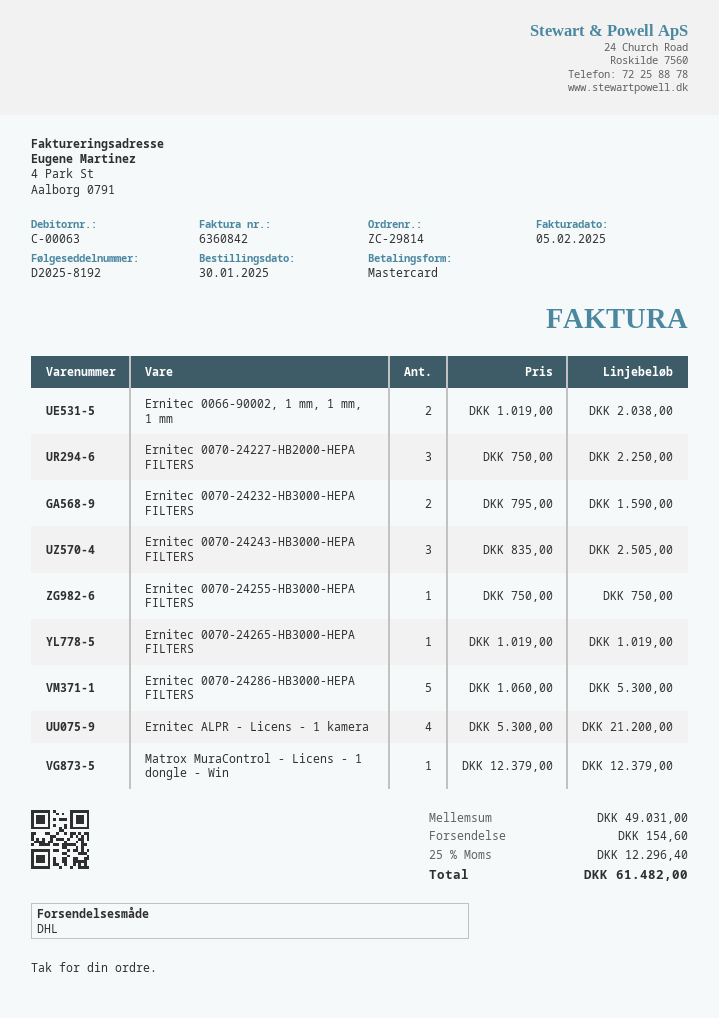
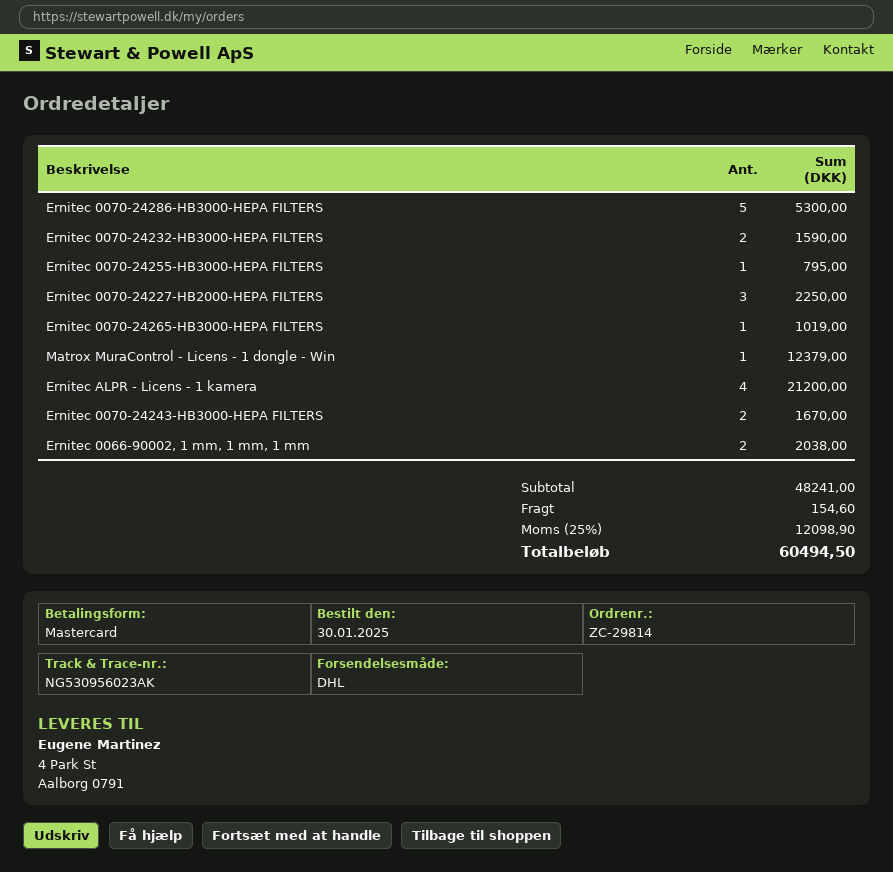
Ernitec 0070-24243-HB3000-HEPA FILTERS: 3 for 2505.00 -> 2 for 1670.00
Ernitec 0070-24255-HB3000-HEPA FILTERS: 1 for 750.00 -> 1 for 795.00
subtotal: 49031.00 -> 48241.00
tax: 25% = 12296.40 -> 25% = 12098.90
total: 61482.00 -> 60494.50

